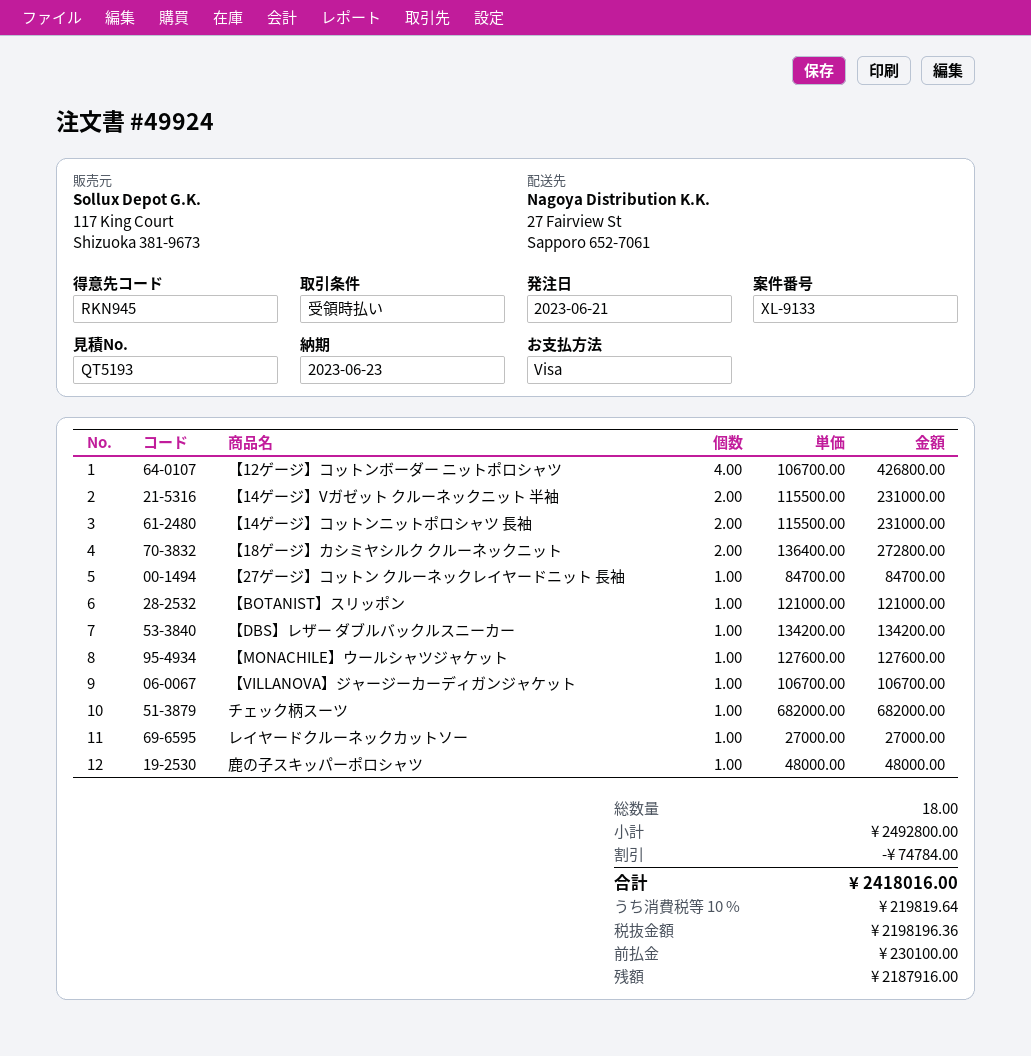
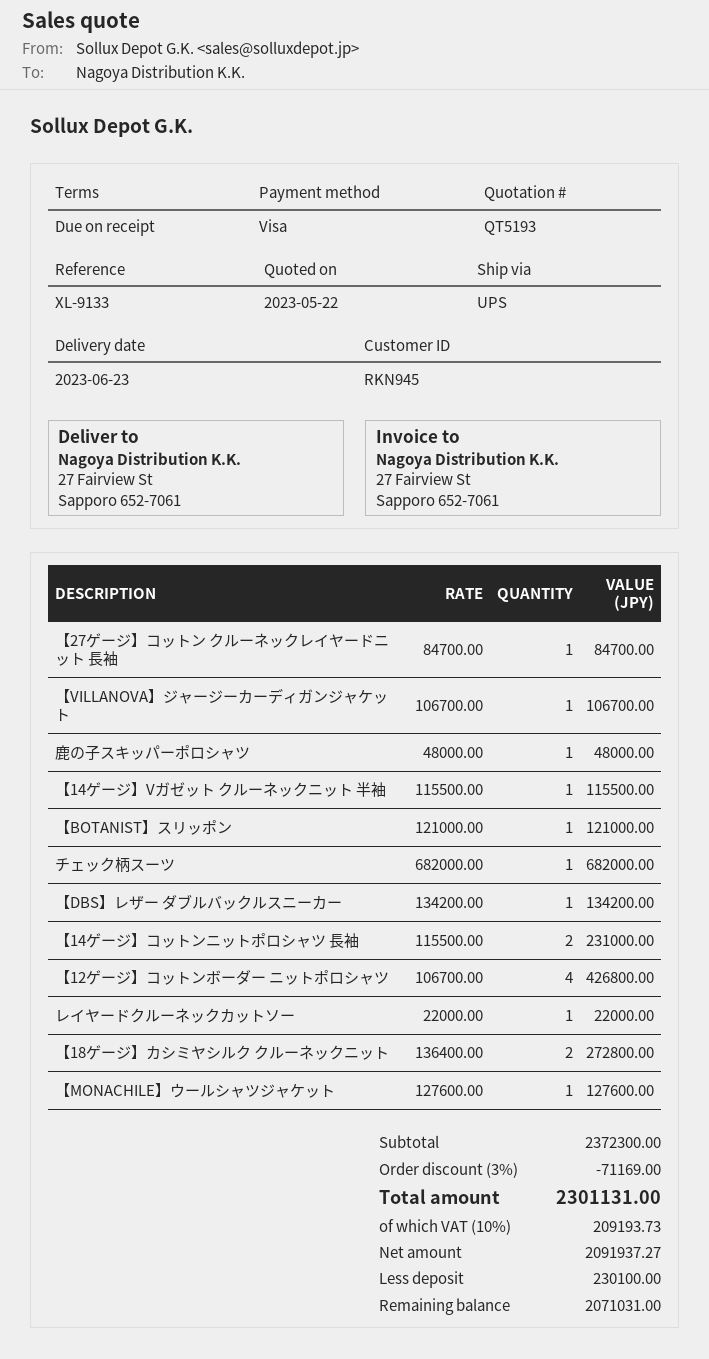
【14ゲージ】Vガゼット クルーネックニット 半袖: 2 x 115500.00 = 231000.00 -> 1 x 115500.00 = 115500.00
レイヤードクルーネックカットソー: 1 x 27000.00 = 27000.00 -> 1 x 22000.00 = 22000.00
subtotal: 2492800.00 -> 2372300.00
discount: 74784.00 -> 71169.00
net: 2198196.36 -> 2091937.27
tax: 10% = 219819.64 -> 10% = 209193.73
total: 2418016.00 -> 2301131.00
balance: 2187916.00 -> 2071031.00

